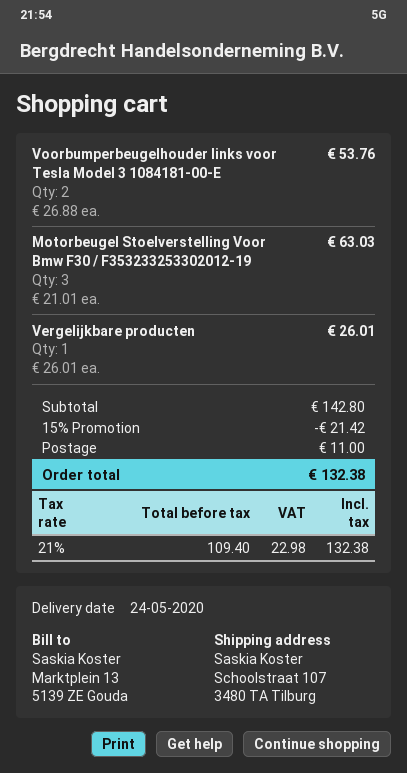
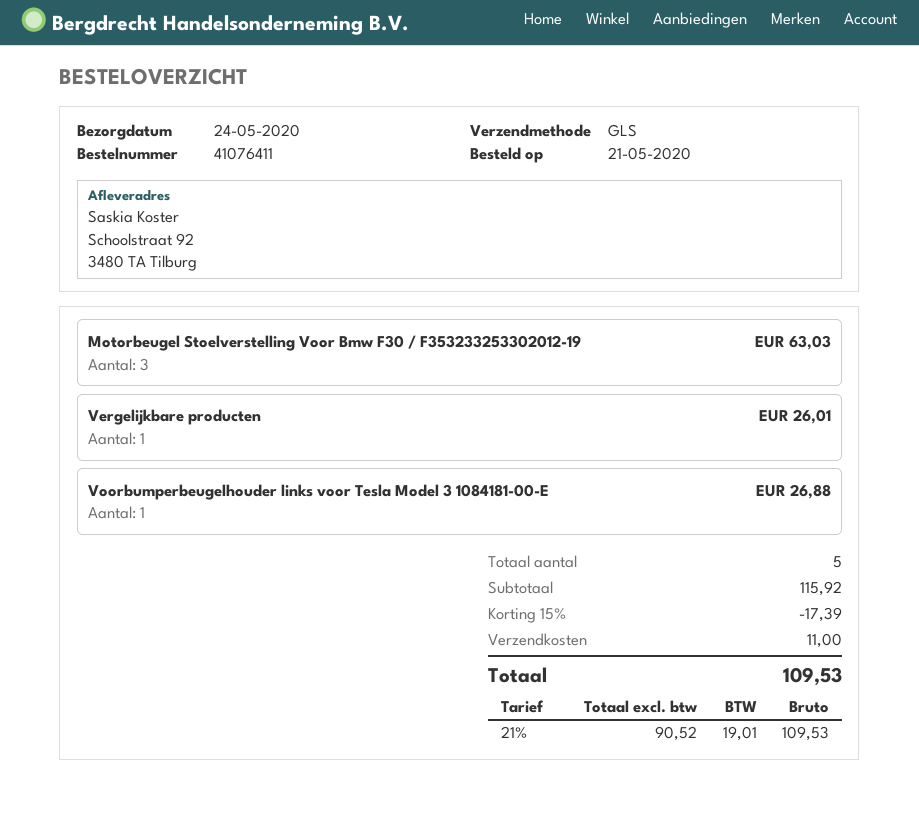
ship to: Schoolstraat 107, 3480 TA Tilburg -> Schoolstraat 92, 3480 TA Tilburg
Voorbumperbeugelhouder links voor Tesla Model 3 1084181-00-E: 2 for 53.76 -> 1 for 26.88
subtotal: 142.80 -> 115.92
discount: 15% = 21.42 -> 15% = 17.39
net: 109.40 -> 90.52
tax: 21% = 22.98 -> 21% = 19.01
total: 132.38 -> 109.53

